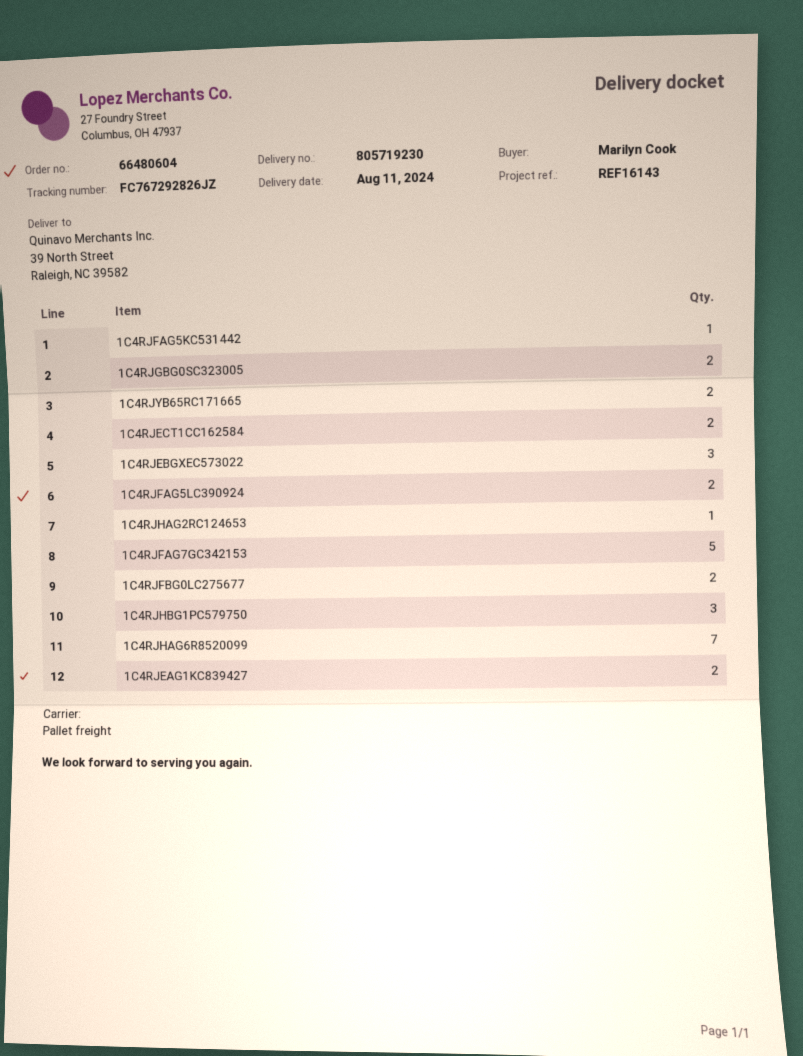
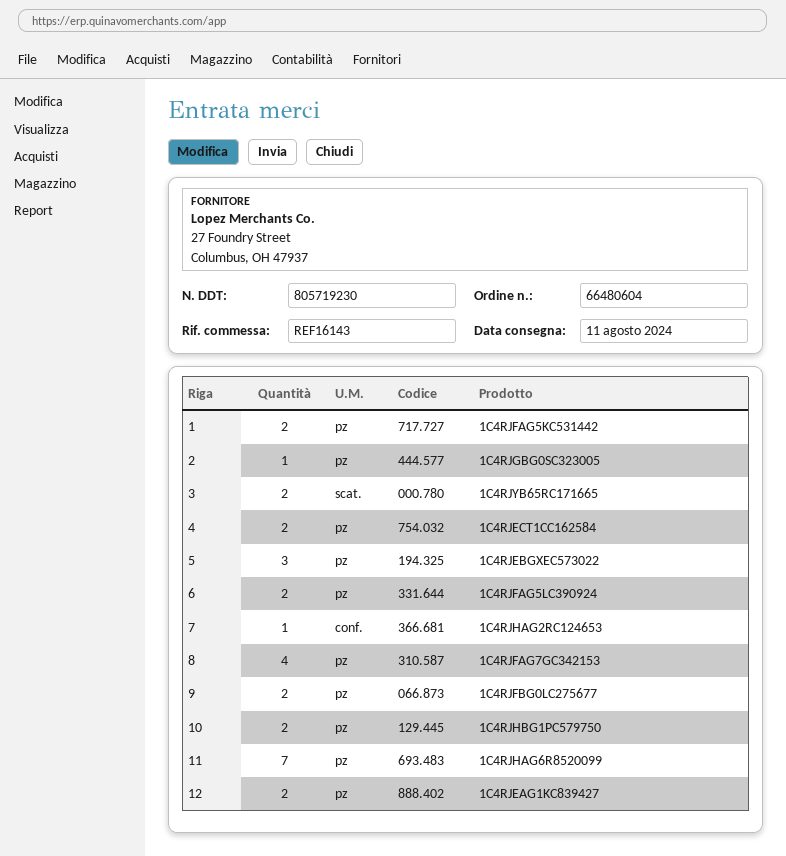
1C4RJFAG5KC531442: 1 -> 2
1C4RJGBG0SC323005: 2 -> 1
1C4RJFAG7GC342153: 5 -> 4
1C4RJHBG1PC579750: 3 -> 2

